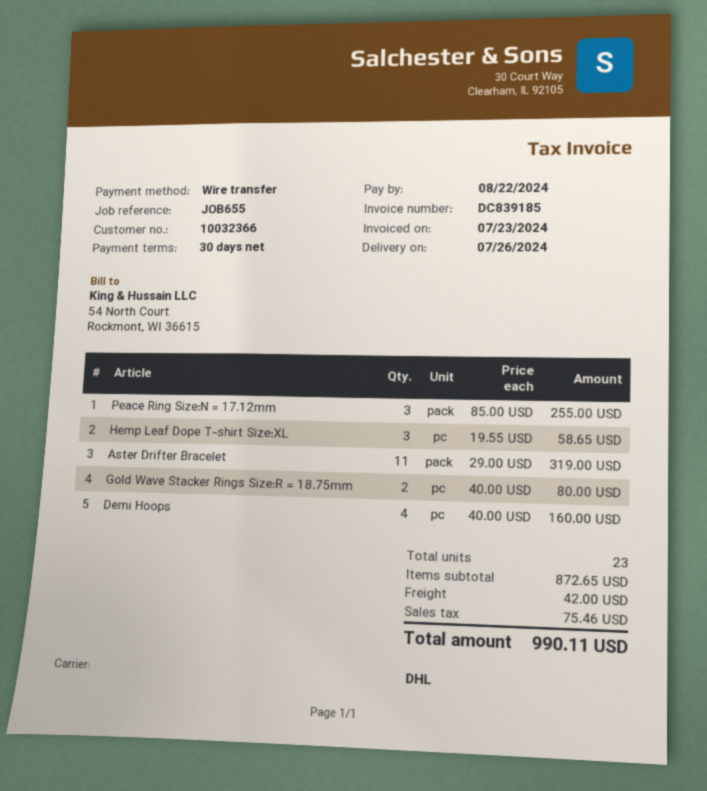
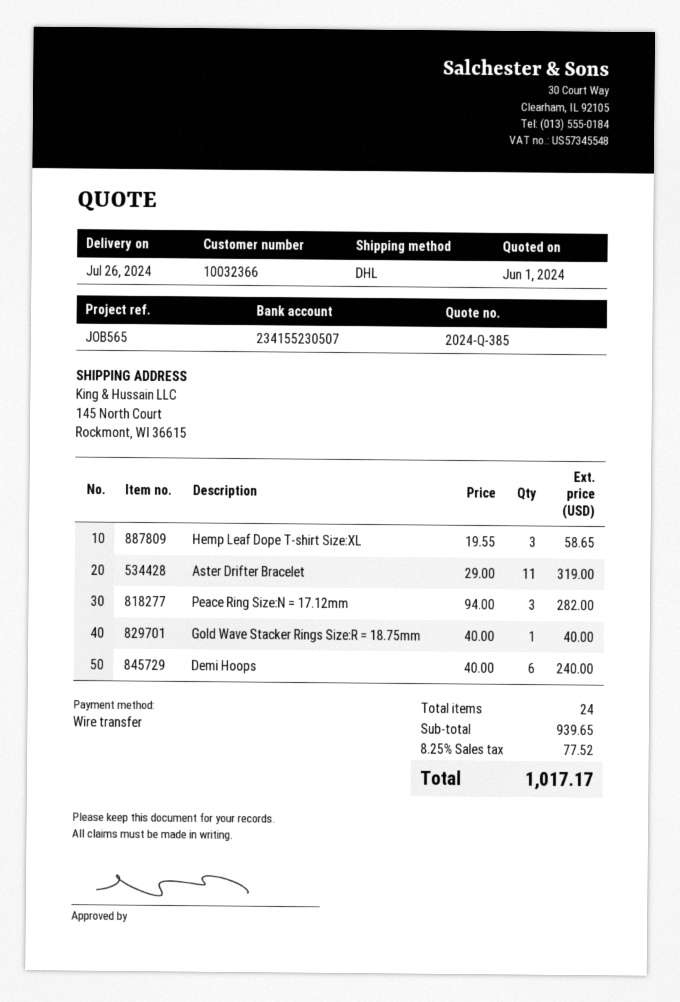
reference: JOB655 -> JOB565
Peace Ring Size:N = 17.12mm: 3 x 85.00 = 255.00 -> 3 x 94.00 = 282.00
Gold Wave Stacker Rings Size:R = 18.75mm: 2 x 40.00 = 80.00 -> 1 x 40.00 = 40.00
Demi Hoops: 4 x 40.00 = 160.00 -> 6 x 40.00 = 240.00
total quantity: 23 -> 24
subtotal: 872.65 -> 939.65
shipping: 42.00 -> none
tax: 75.46 -> 77.52
total: 990.11 -> 1017.17

